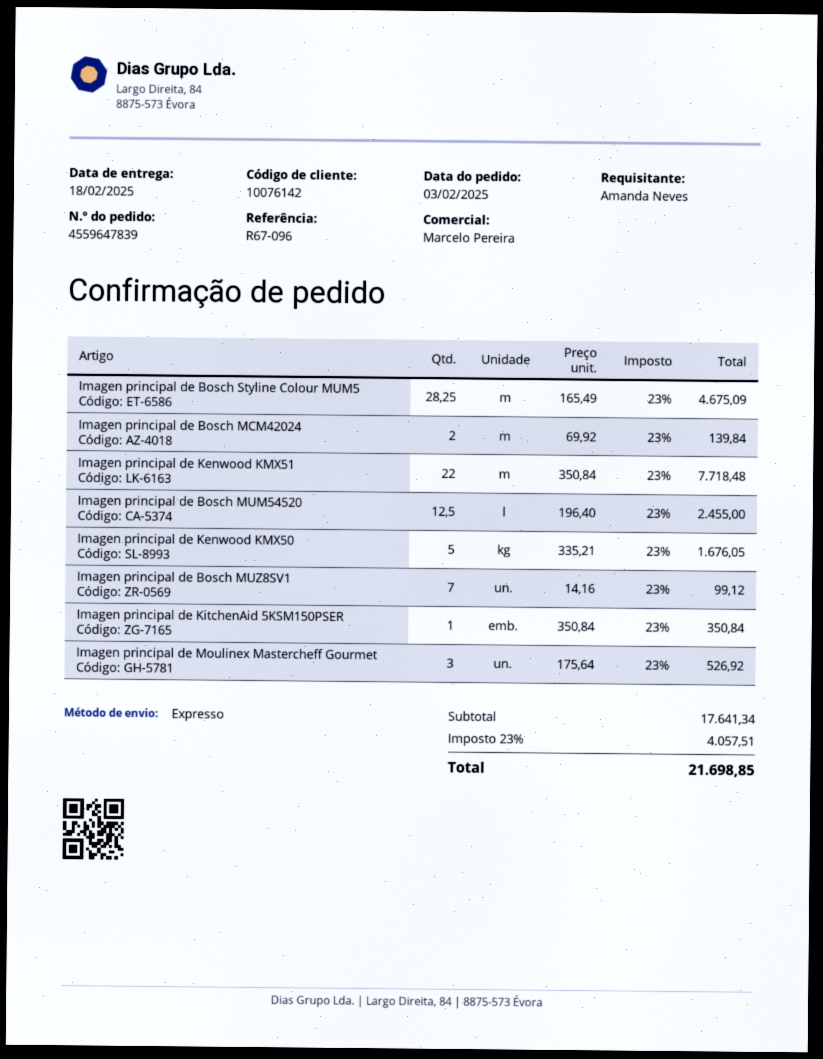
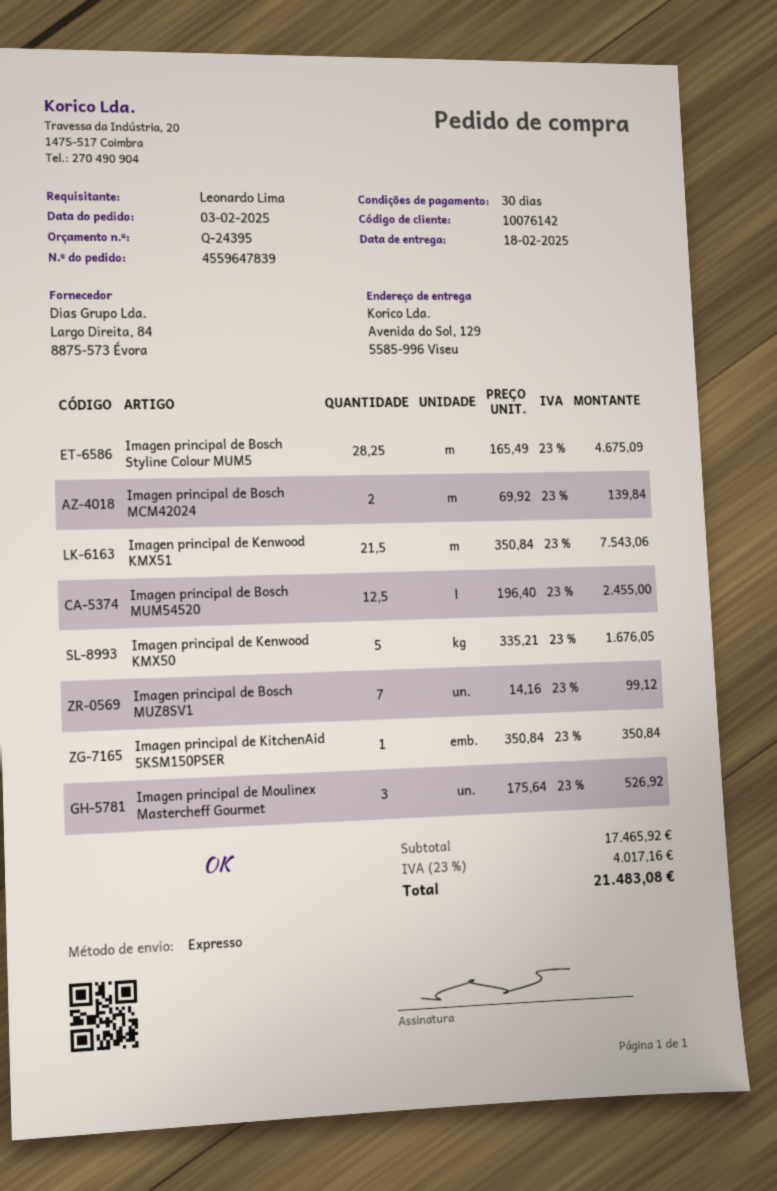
ordered by: Amanda Neves -> Leonardo Lima
Imagen principal de Kenwood KMX51: 22 x 350.84 = 7718.48 -> 21.5 x 350.84 = 7543.06
subtotal: 17641.34 -> 17465.92
tax: 23% = 4057.51 -> 23% = 4017.16
total: 21698.85 -> 21483.08

